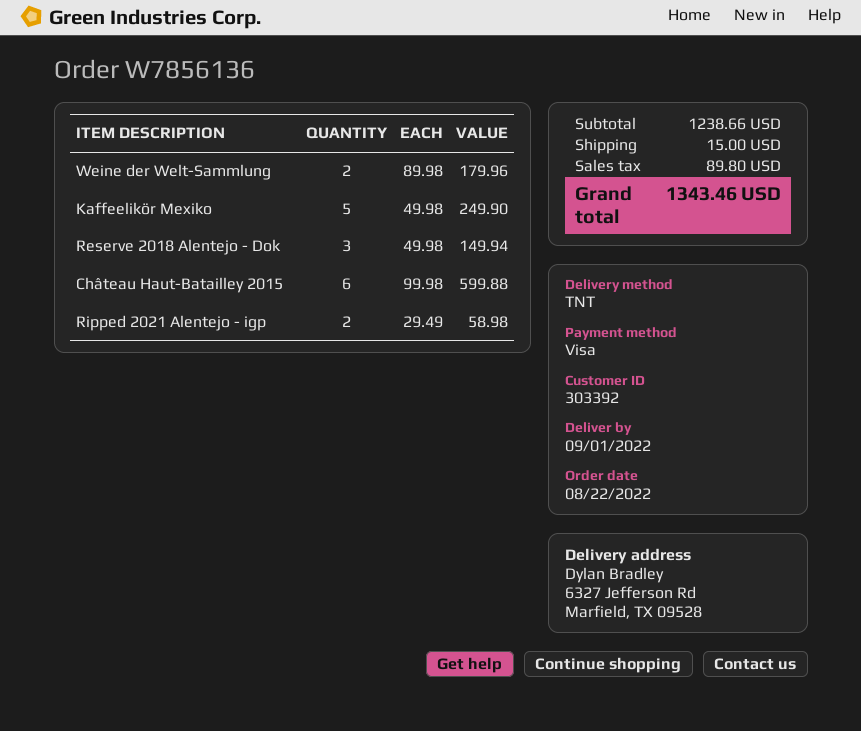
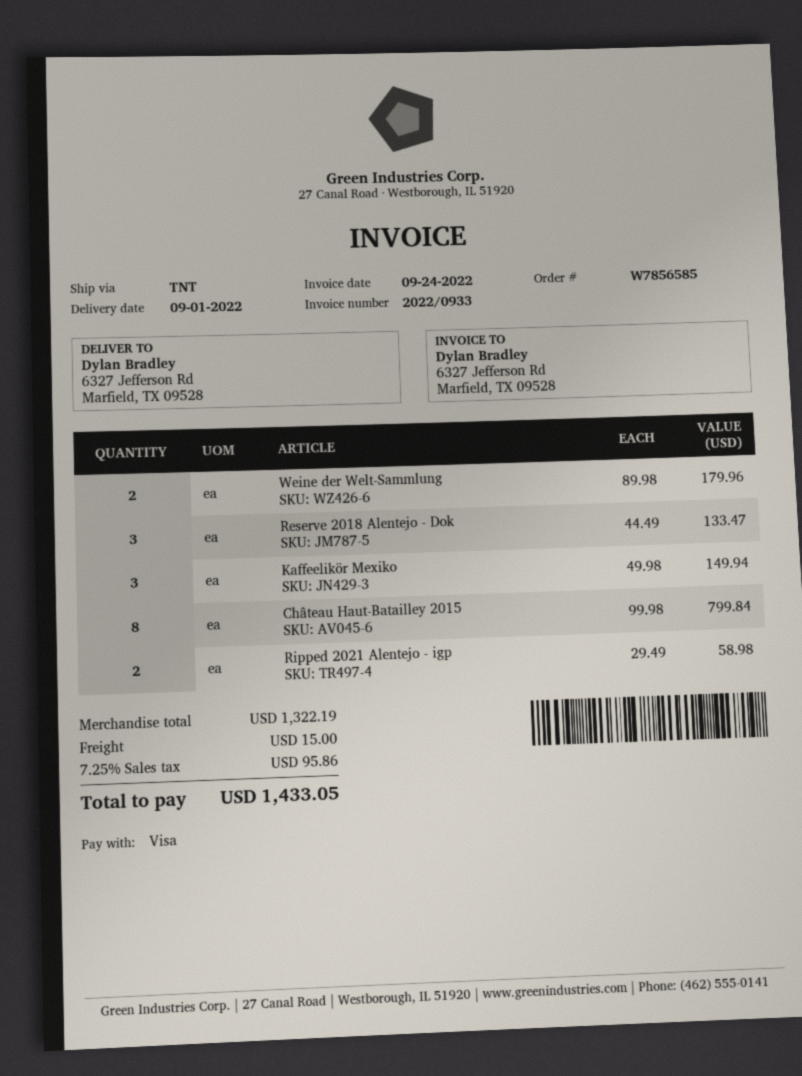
order number: W7856136 -> W7856585
Kaffeelikör Mexiko: 5 x 49.98 = 249.90 -> 3 x 49.98 = 149.94
Reserve 2018 Alentejo - Dok: 3 x 49.98 = 149.94 -> 3 x 44.49 = 133.47
Château Haut-Batailley 2015: 6 x 99.98 = 599.88 -> 8 x 99.98 = 799.84
subtotal: 1238.66 -> 1322.19
tax: 89.80 -> 95.86
total: 1343.46 -> 1433.05

